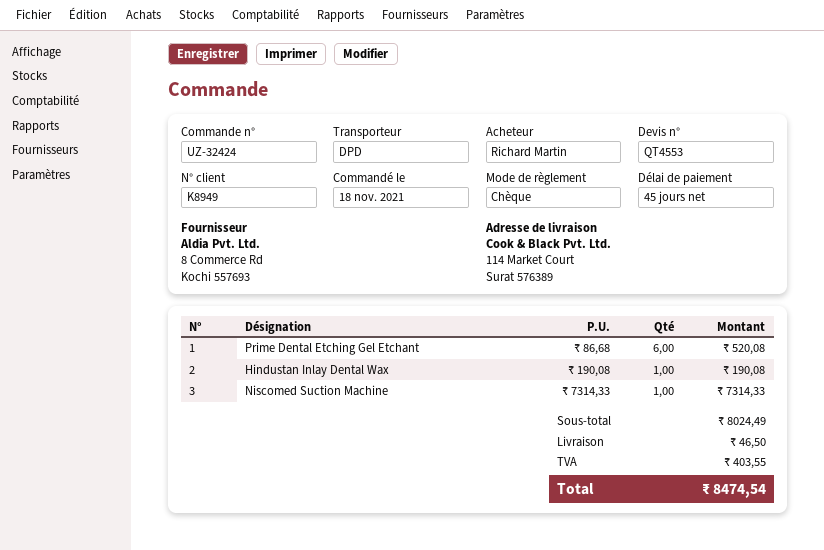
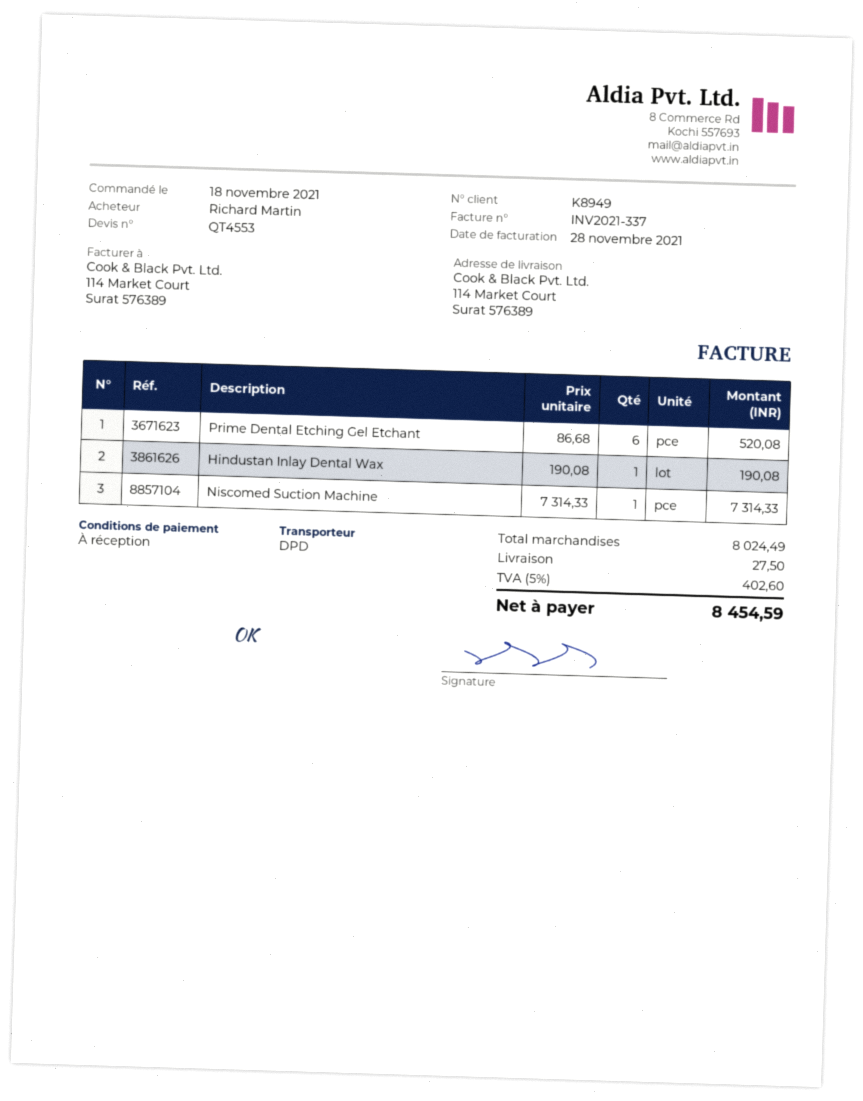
payment terms: 45 days -> on receipt
shipping: 46.50 -> 27.50
tax: 403.55 -> 402.60
total: 8474.54 -> 8454.59

